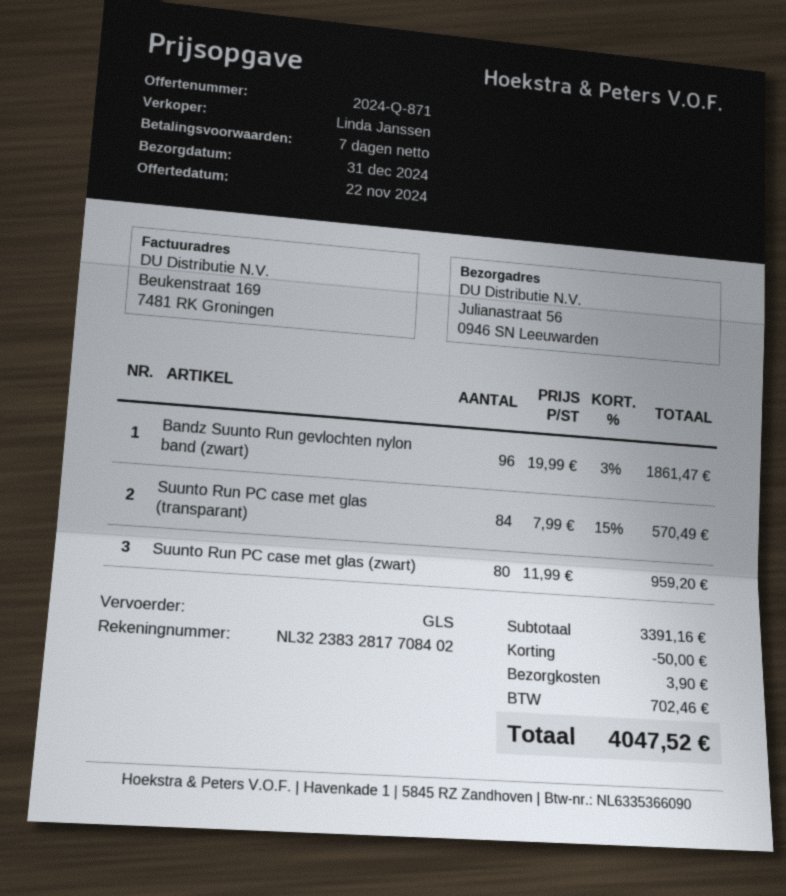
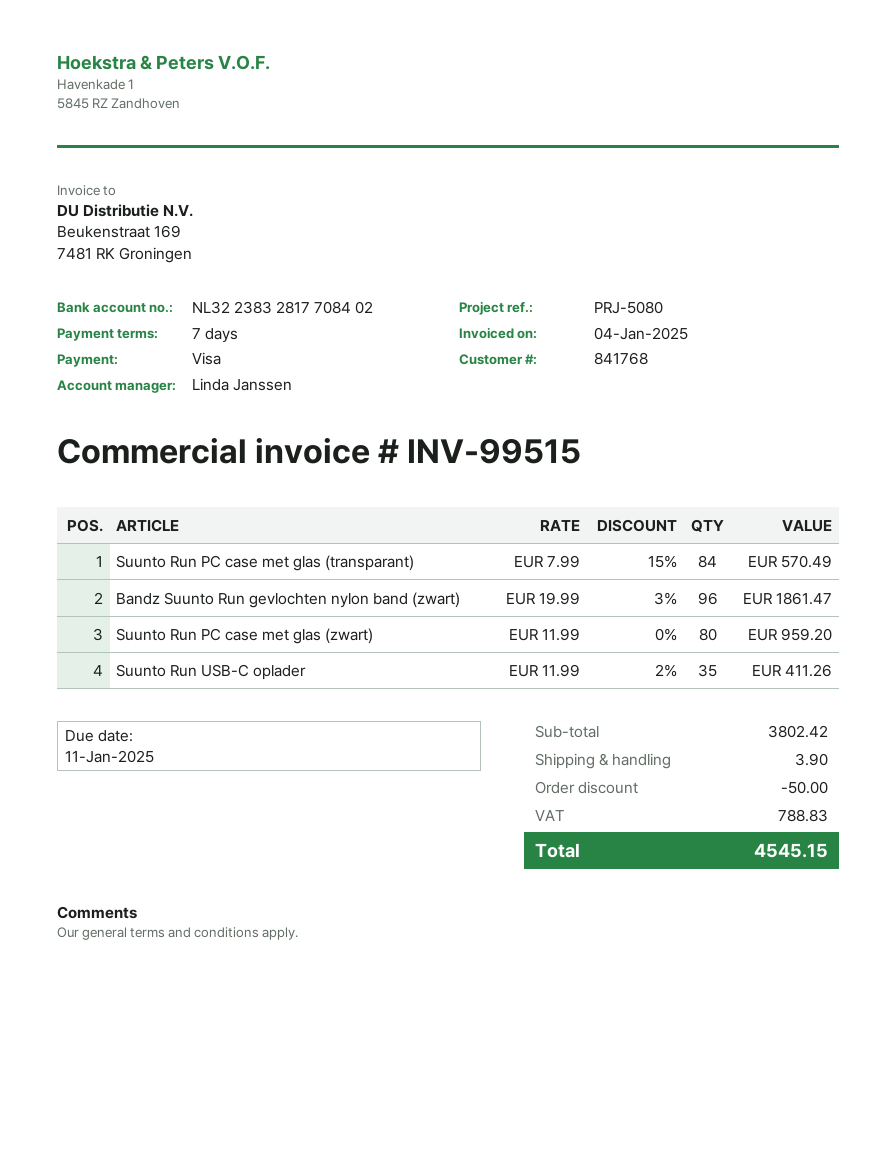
Suunto Run USB-C oplader: none -> 35 x 11.99 - 2% = 411.26
subtotal: 3391.16 -> 3802.42
tax: 702.46 -> 788.83
total: 4047.52 -> 4545.15

